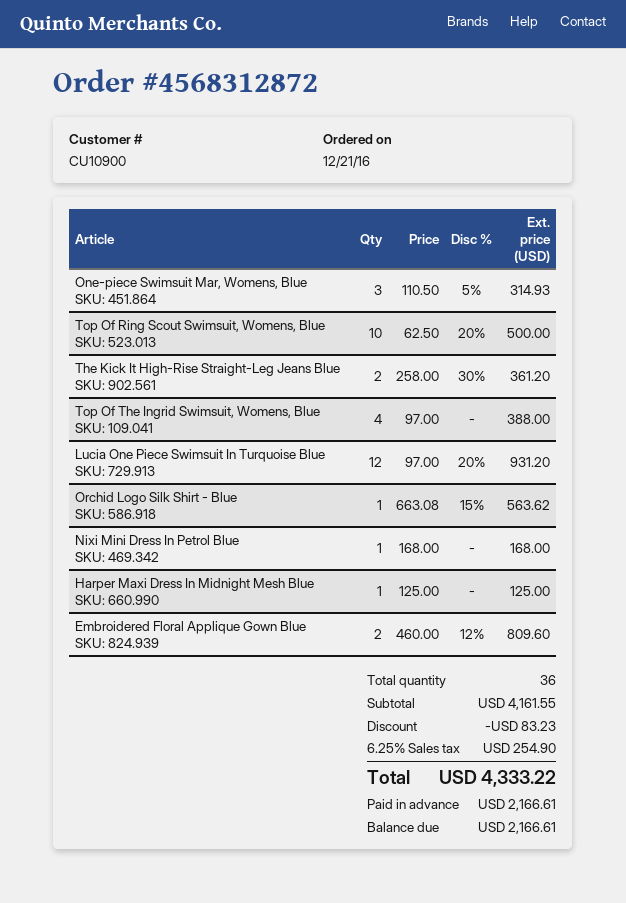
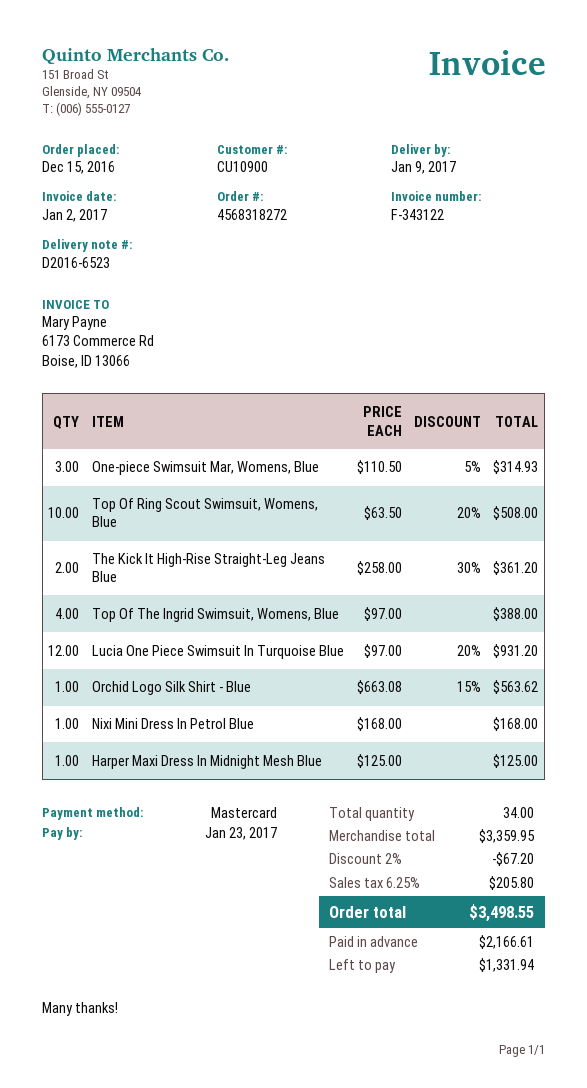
order number: 4568312872 -> 4568318272
order date: 2016-12-21 -> 2016-12-15
Top Of Ring Scout Swimsuit, Womens, Blue: 10 x 62.50 - 20% = 500.00 -> 10 x 63.50 - 20% = 508.00
Embroidered Floral Applique Gown Blue: 2 x 460.00 - 12% = 809.60 -> none
total quantity: 36 -> 34
subtotal: 4161.55 -> 3359.95
discount: 83.23 -> 67.20
tax: 6.25% = 254.90 -> 6.25% = 205.80
total: 4333.22 -> 3498.55
balance: 2166.61 -> 1331.94

